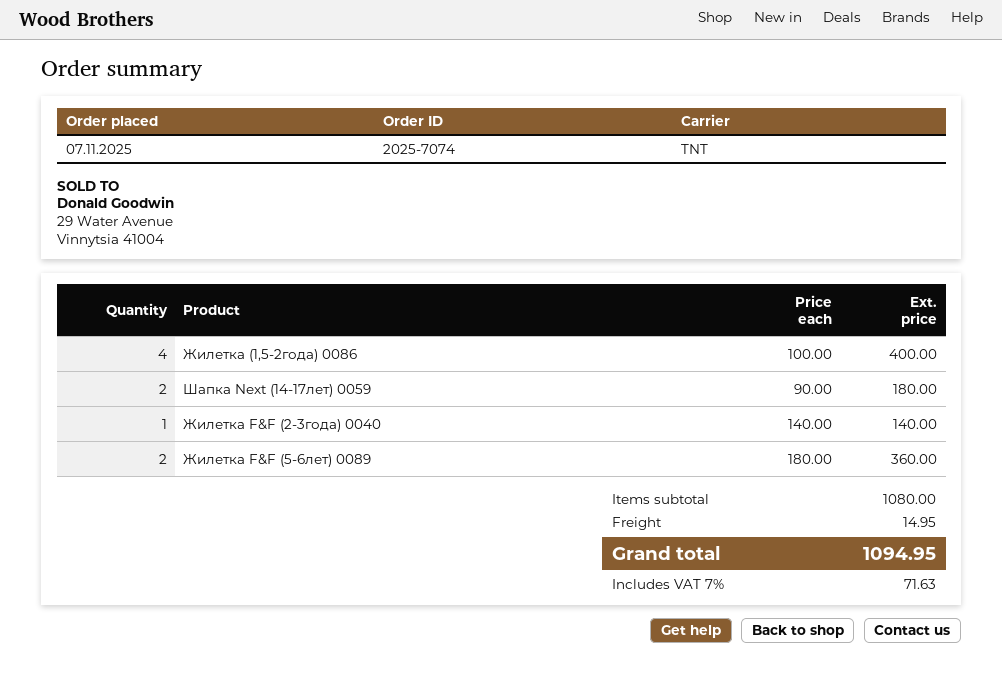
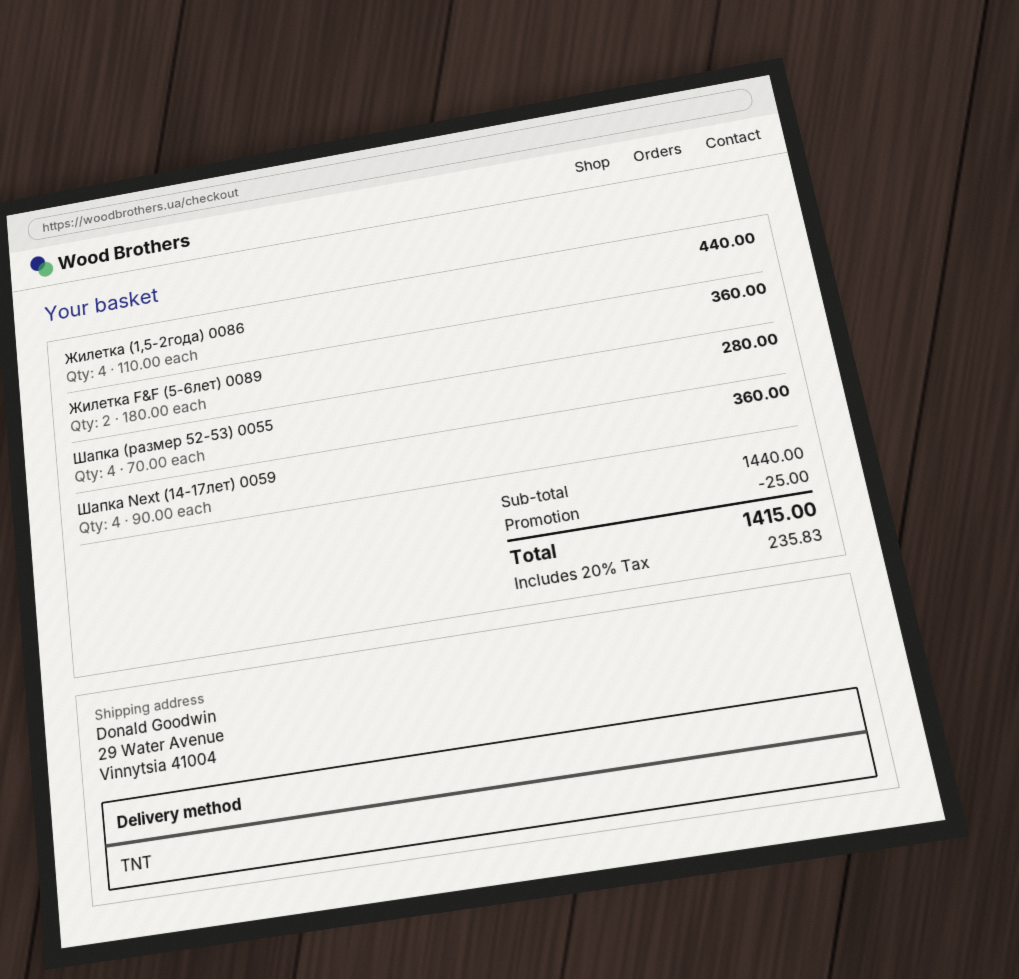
Жилетка (1,5-2года) 0086: 4 x 100.00 = 400.00 -> 4 x 110.00 = 440.00
Шапка Next (14-17лет) 0059: 2 x 90.00 = 180.00 -> 4 x 90.00 = 360.00
Жилетка F&F (2-3года) 0040: 1 x 140.00 = 140.00 -> none
Шапка (размер 52-53) 0055: none -> 4 x 70.00 = 280.00
subtotal: 1080.00 -> 1440.00
discount: none -> 25.00
shipping: 14.95 -> none
tax: 7% = 71.63 -> 20% = 235.83
total: 1094.95 -> 1415.00

